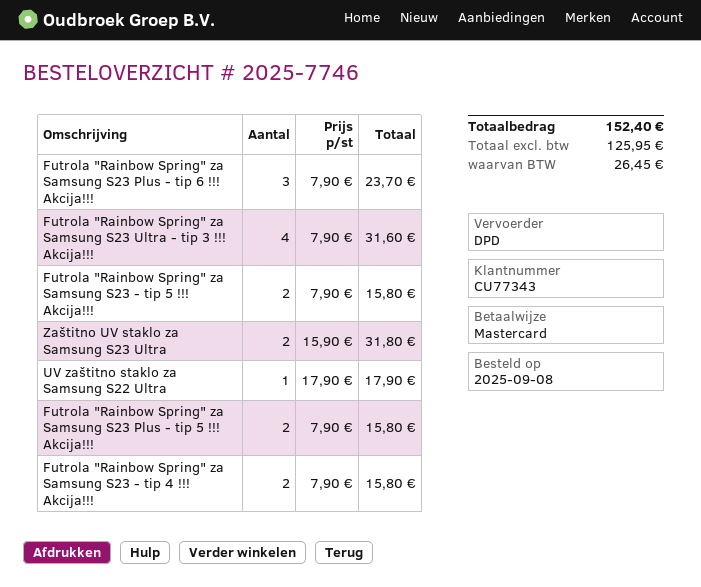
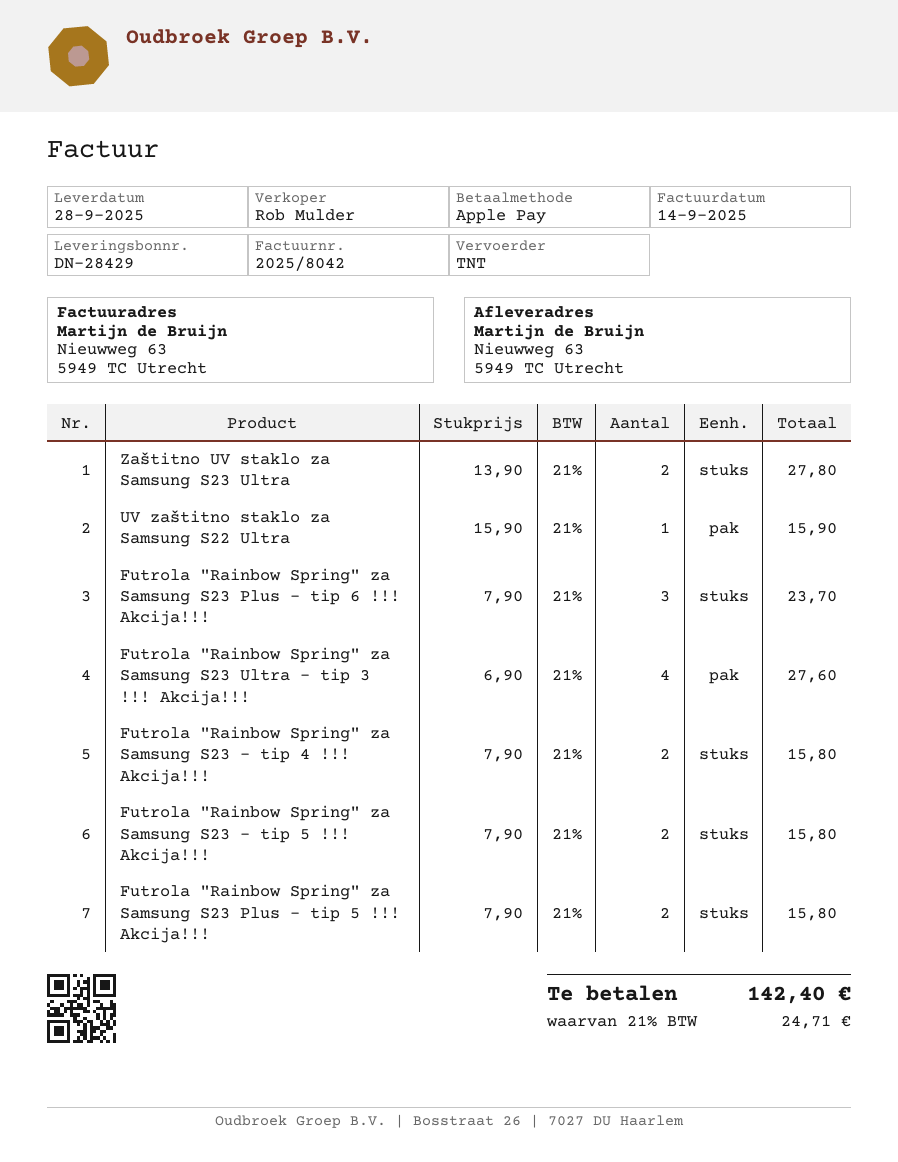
payment method: Mastercard -> Apple Pay
shipping method: DPD -> TNT
Futrola "Rainbow Spring" za Samsung S23 Ultra - tip 3 !!! Akcija!!!: 4 x 7.90 = 31.60 -> 4 x 6.90 = 27.60
Zaštitno UV staklo za Samsung S23 Ultra: 2 x 15.90 = 31.80 -> 2 x 13.90 = 27.80
UV zaštitno staklo za Samsung S22 Ultra: 1 x 17.90 = 17.90 -> 1 x 15.90 = 15.90
tax: 26.45 -> 24.71
total: 152.40 -> 142.40

